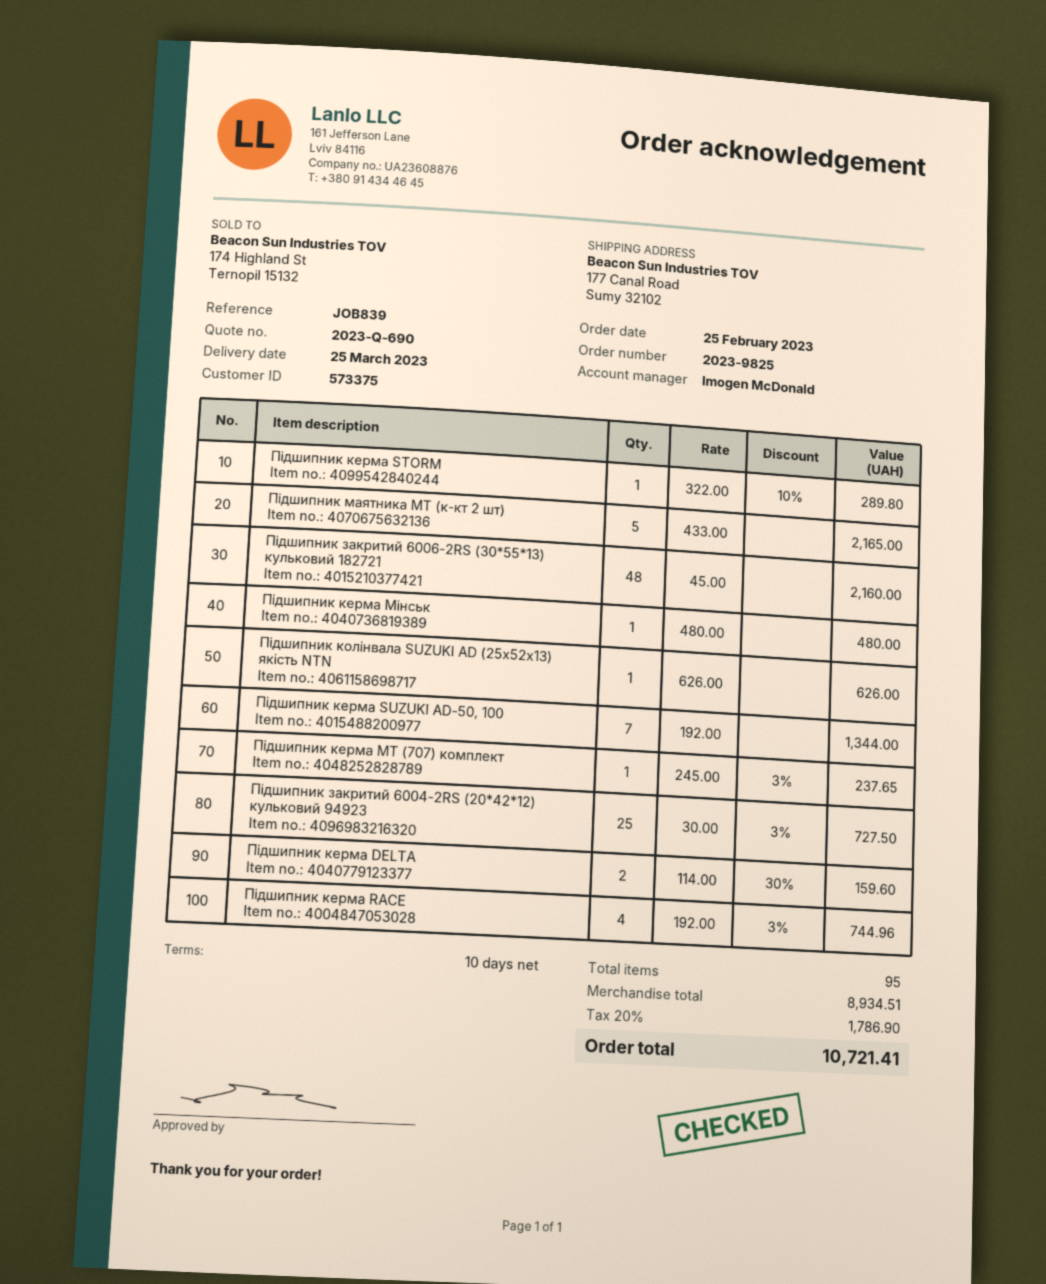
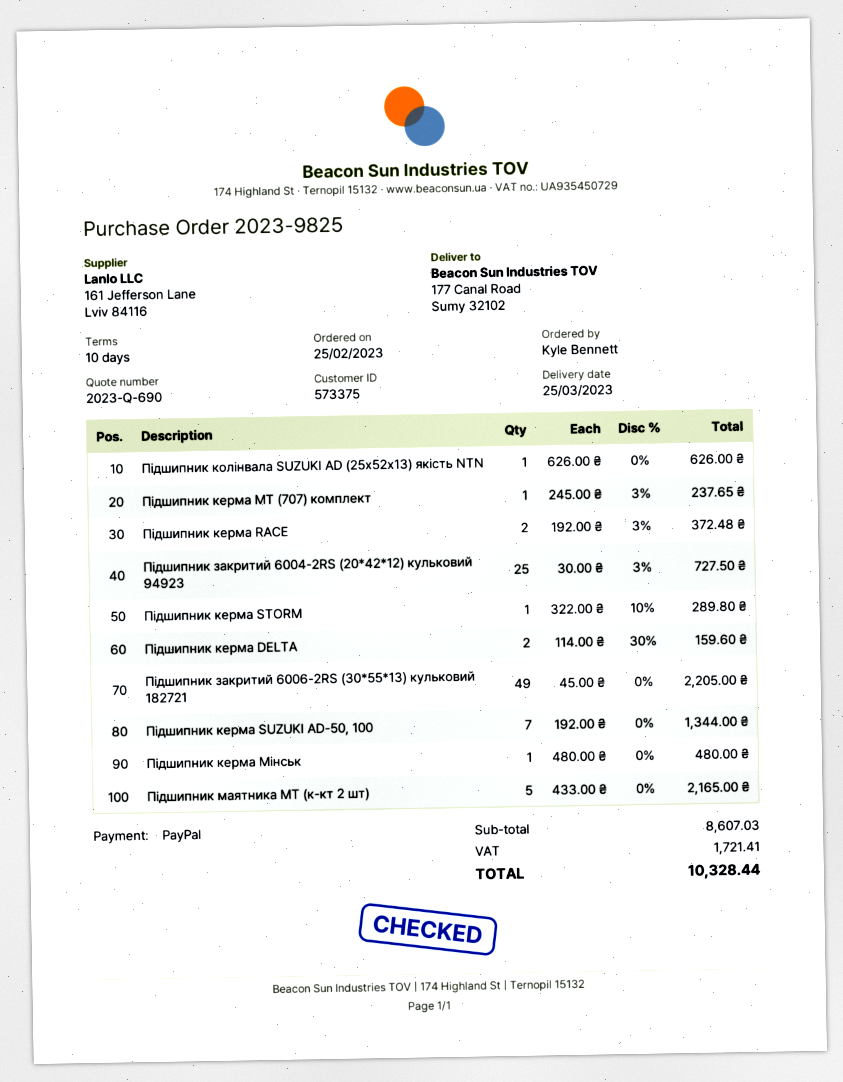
Підшипник закритий 6006-2RS (30*55*13) кульковий 182721: 48 x 45.00 = 2160.00 -> 49 x 45.00 = 2205.00
Підшипник керма RACE: 4 x 192.00 - 3% = 744.96 -> 2 x 192.00 - 3% = 372.48
subtotal: 8934.51 -> 8607.03
tax: 1786.90 -> 1721.41
total: 10721.41 -> 10328.44

